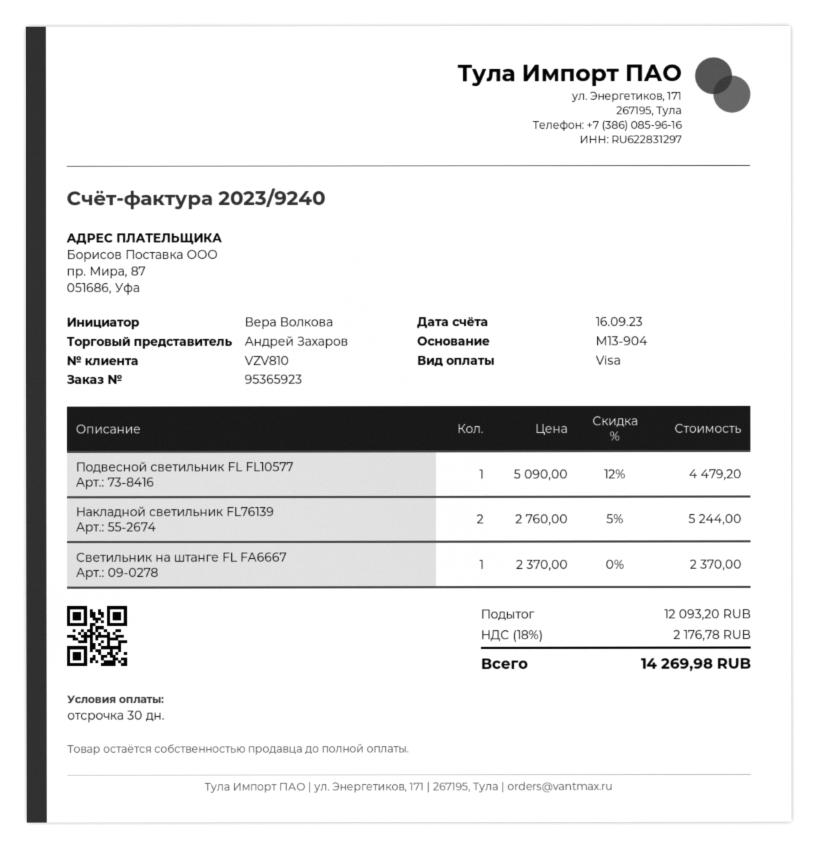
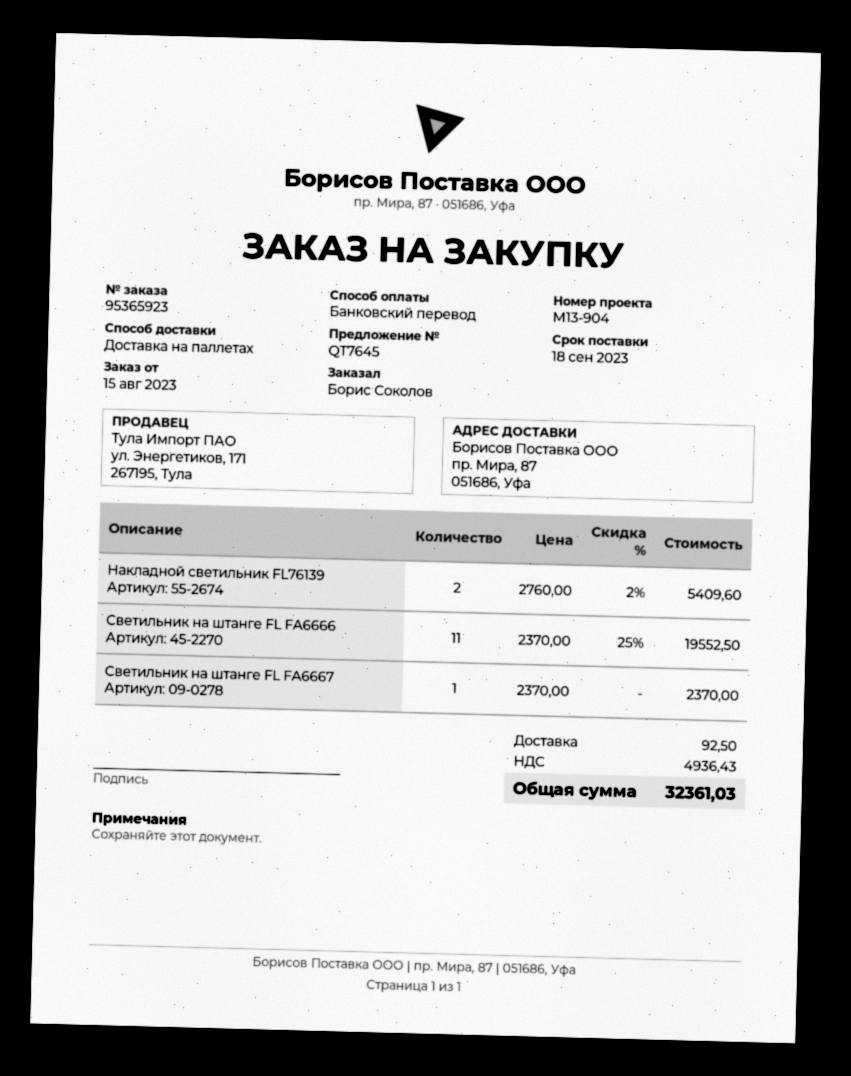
ordered by: Вера Волкова -> Борис Соколов
payment method: Visa -> bank transfer
Подвесной светильник FL FL10577: 1 x 5090.00 - 12% = 4479.20 -> none
Накладной светильник FL76139: 2 x 2760.00 - 5% = 5244.00 -> 2 x 2760.00 - 2% = 5409.60
Светильник на штанге FL FA6666: none -> 11 x 2370.00 - 25% = 19552.50
shipping: none -> 92.50
tax: 2176.78 -> 4936.43
total: 14269.98 -> 32361.03

